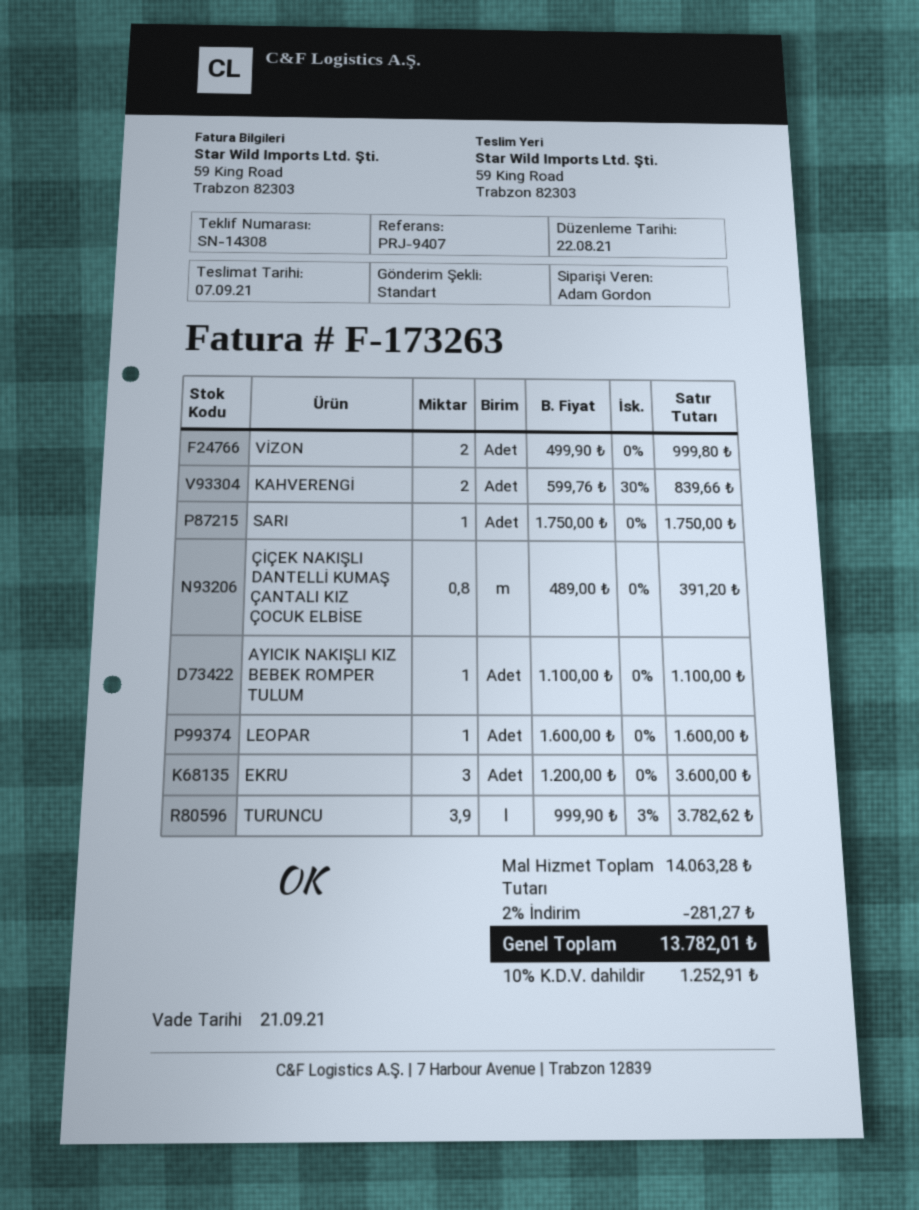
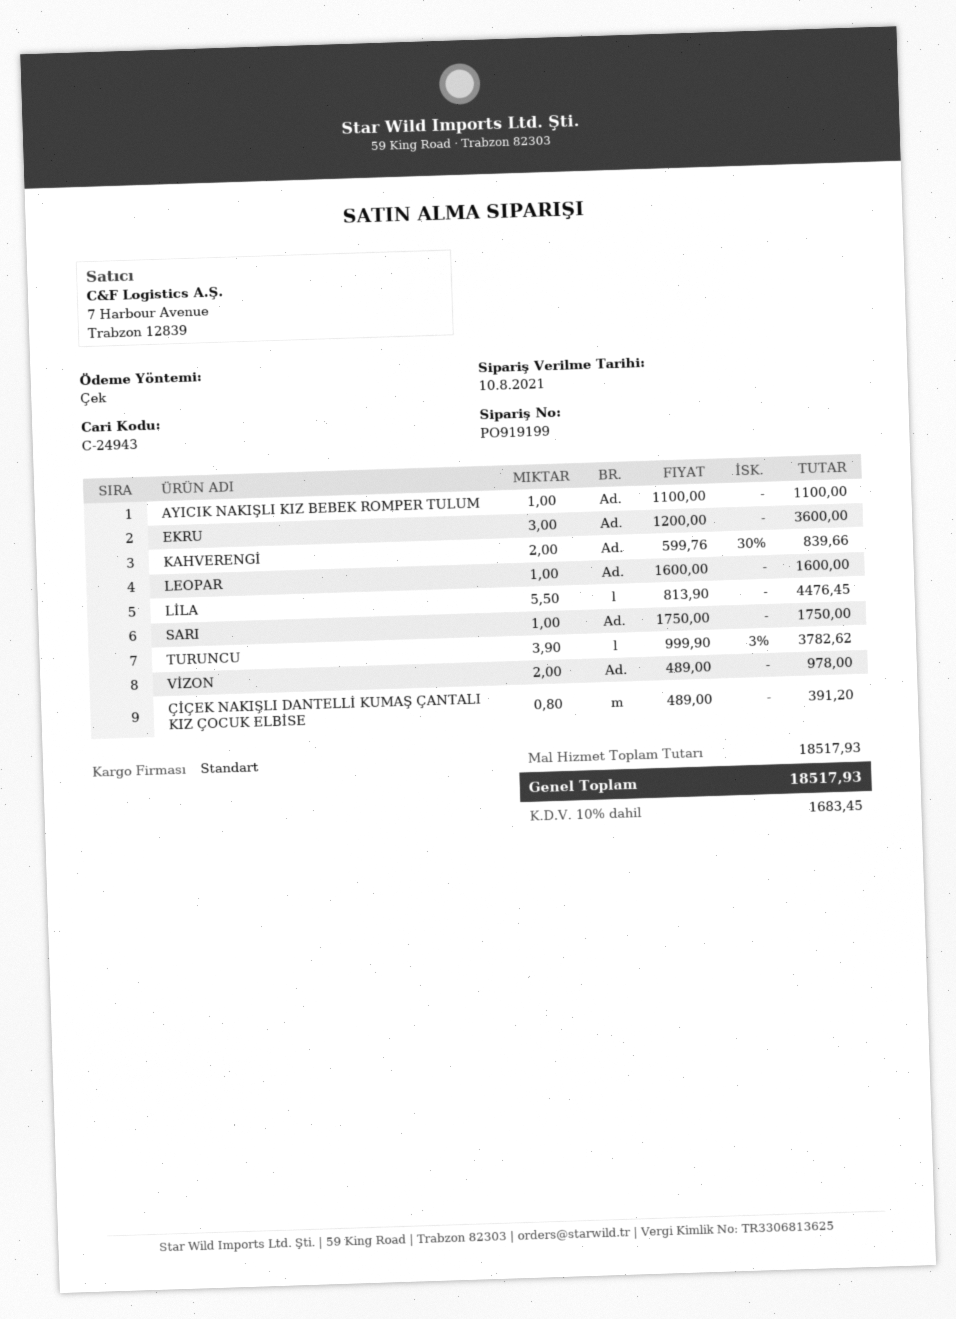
VİZON: 2 x 499.90 = 999.80 -> 2 x 489.00 = 978.00
LİLA: none -> 5.5 x 813.90 = 4476.45
subtotal: 14063.28 -> 18517.93
discount: 2% = 281.27 -> none
tax: 10% = 1252.91 -> 10% = 1683.45
total: 13782.01 -> 18517.93

